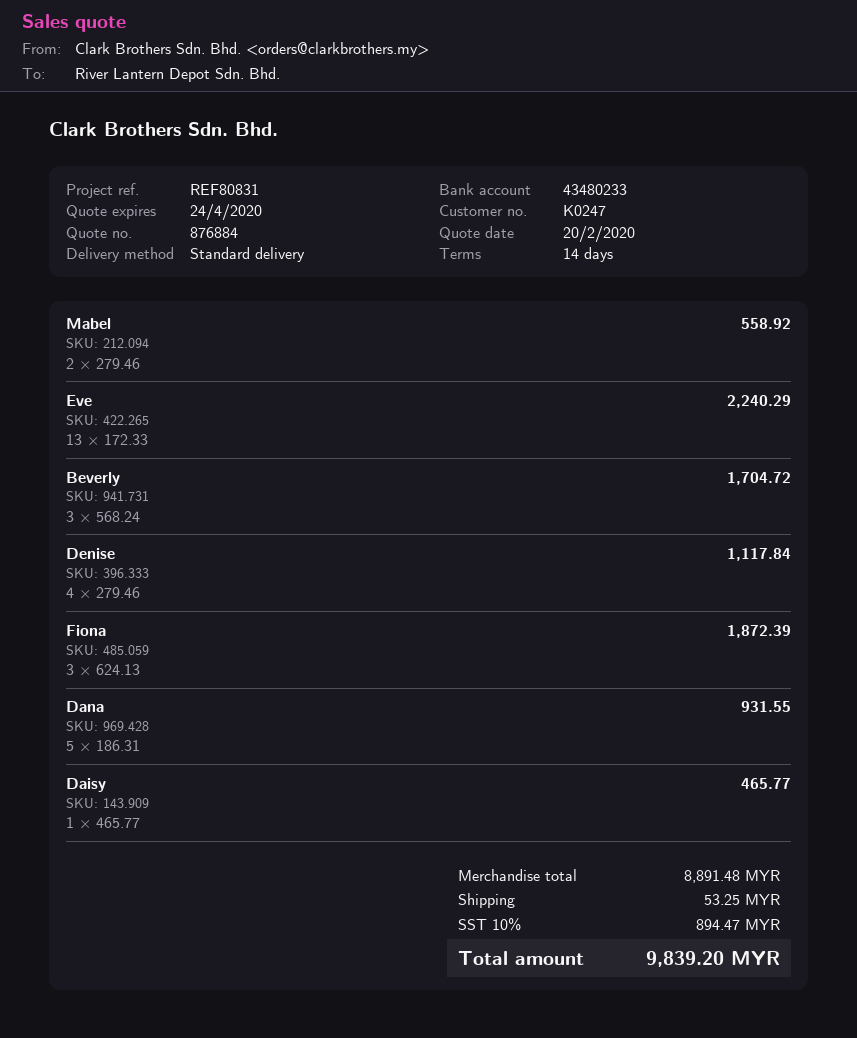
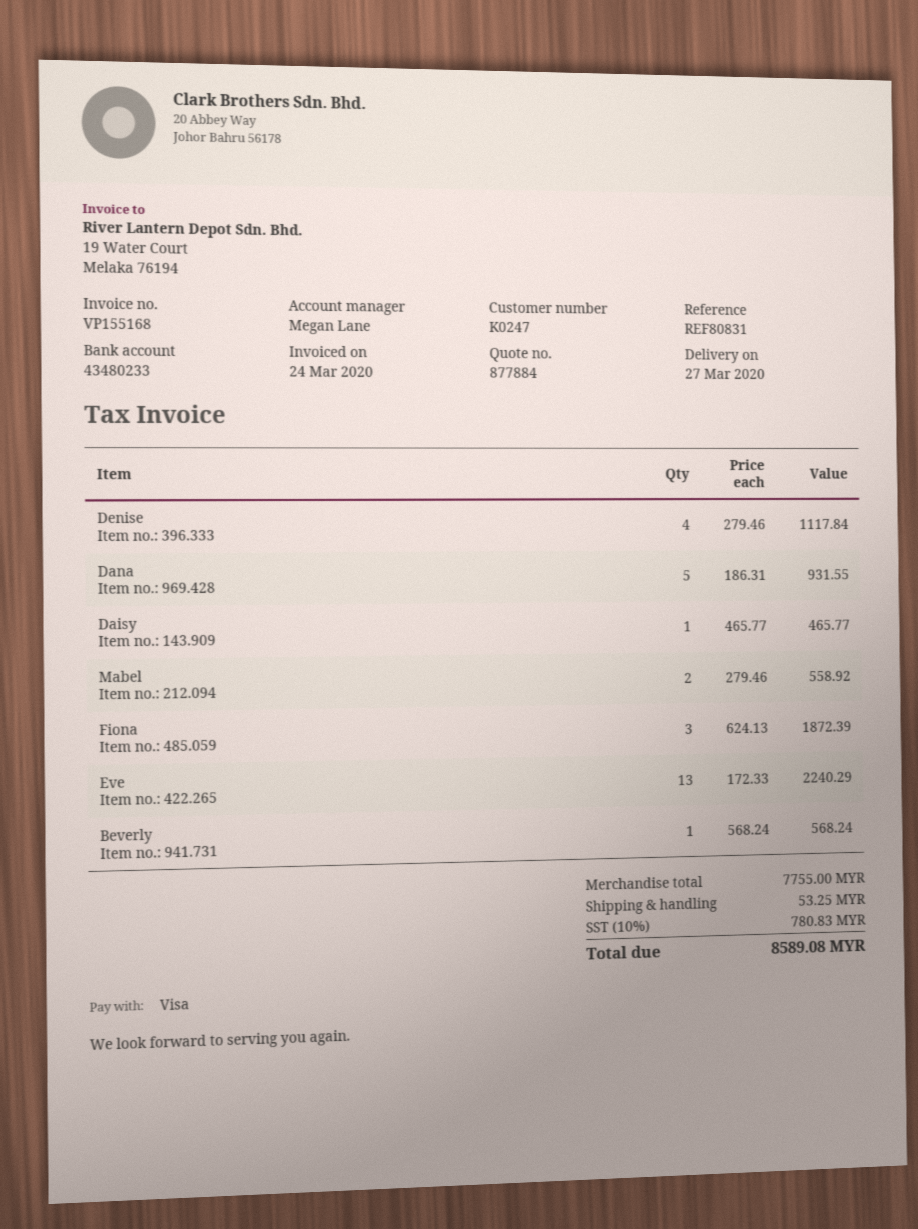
quote number: 876884 -> 877884
Beverly: 3 x 568.24 = 1704.72 -> 1 x 568.24 = 568.24
subtotal: 8891.48 -> 7755.00
tax: 10% = 894.47 -> 10% = 780.83
total: 9839.20 -> 8589.08

